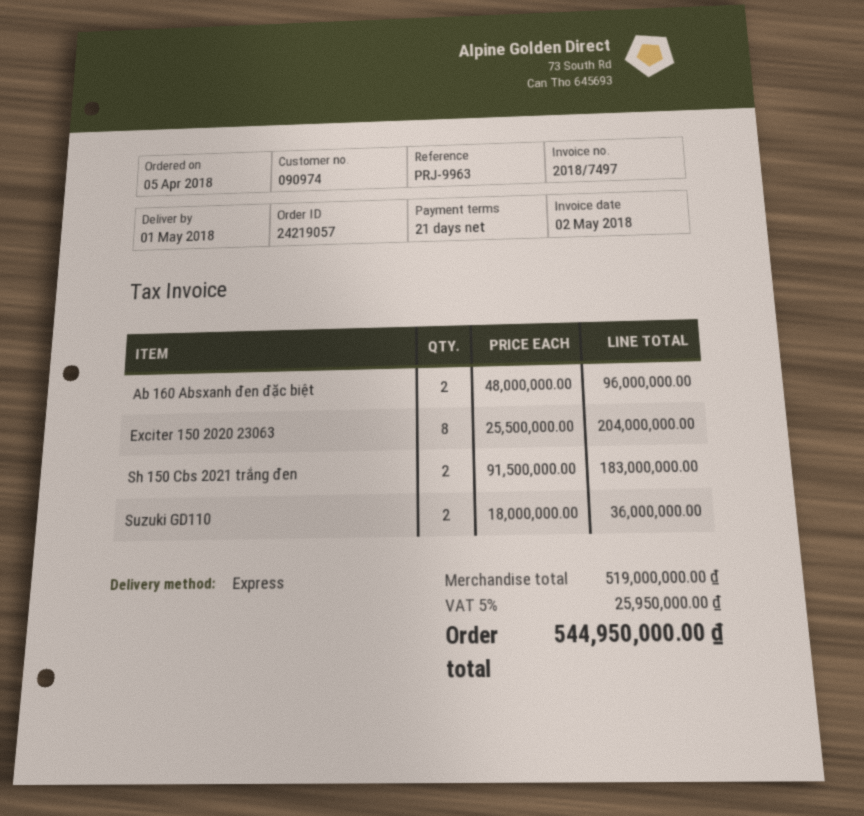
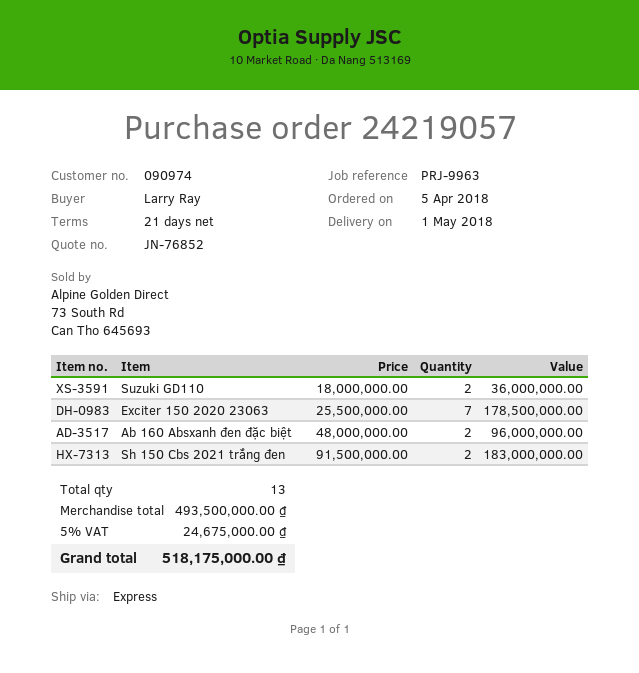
Exciter 150 2020 23063: 8 x 25500000.00 = 204000000.00 -> 7 x 25500000.00 = 178500000.00
subtotal: 519000000.00 -> 493500000.00
tax: 5% = 25950000.00 -> 5% = 24675000.00
total: 544950000.00 -> 518175000.00

